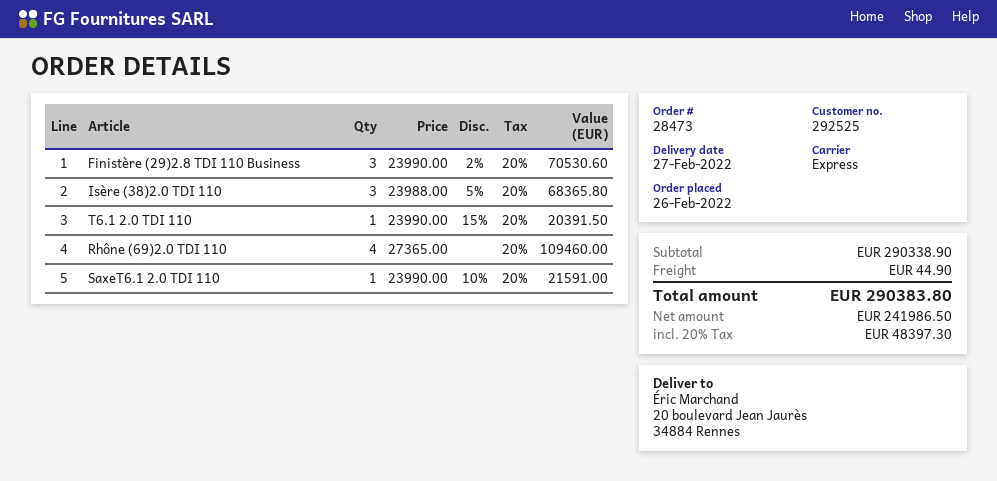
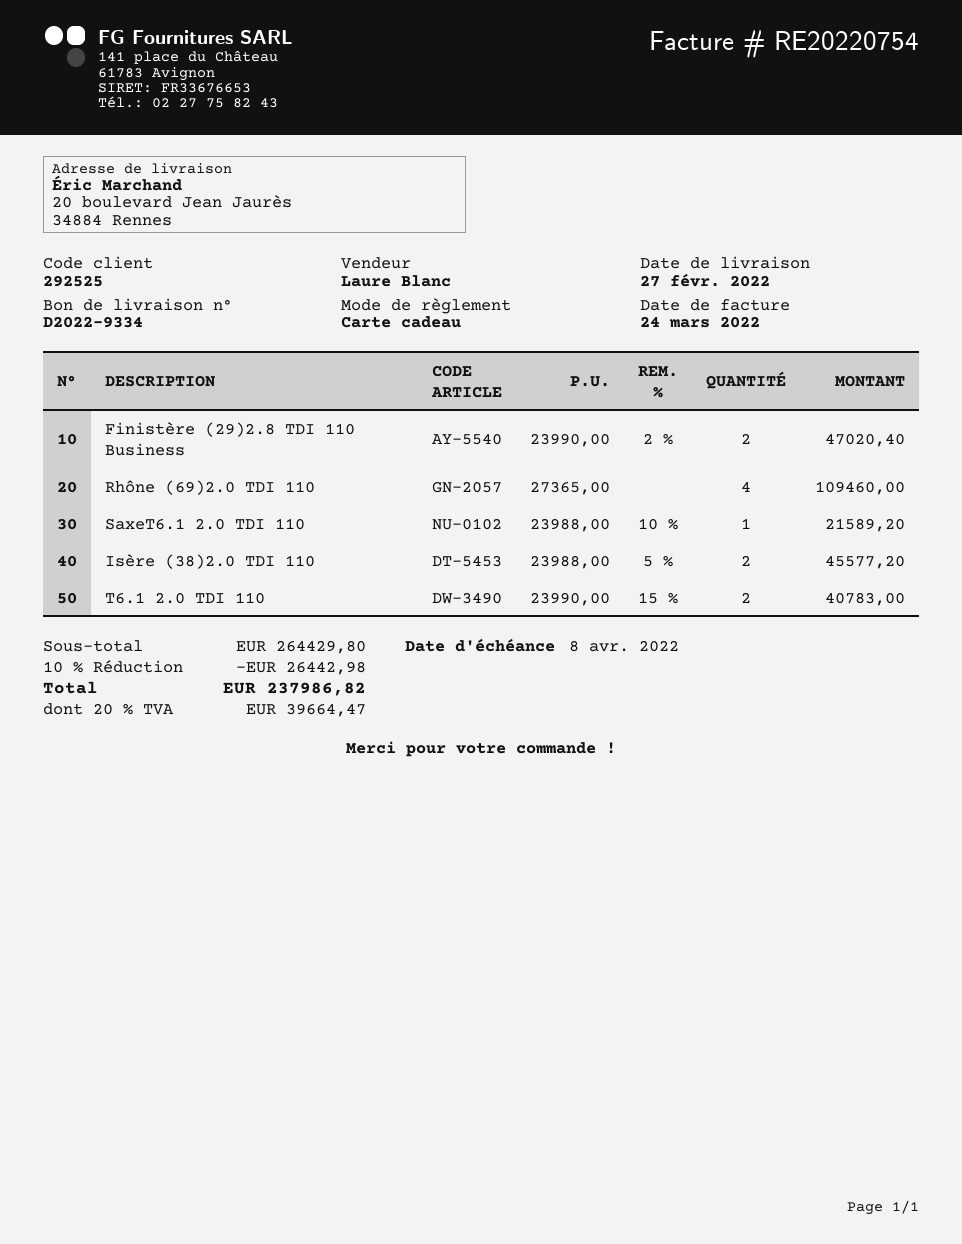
Finistère (29)2.8 TDI 110 Business: 3 x 23990.00 - 2% = 70530.60 -> 2 x 23990.00 - 2% = 47020.40
Isère (38)2.0 TDI 110: 3 x 23988.00 - 5% = 68365.80 -> 2 x 23988.00 - 5% = 45577.20
T6.1 2.0 TDI 110: 1 x 23990.00 - 15% = 20391.50 -> 2 x 23990.00 - 15% = 40783.00
SaxeT6.1 2.0 TDI 110: 1 x 23990.00 - 10% = 21591.00 -> 1 x 23988.00 - 10% = 21589.20
subtotal: 290338.90 -> 264429.80
discount: none -> 10% = 26442.98
shipping: 44.90 -> none
tax: 20% = 48397.30 -> 20% = 39664.47
total: 290383.80 -> 237986.82

